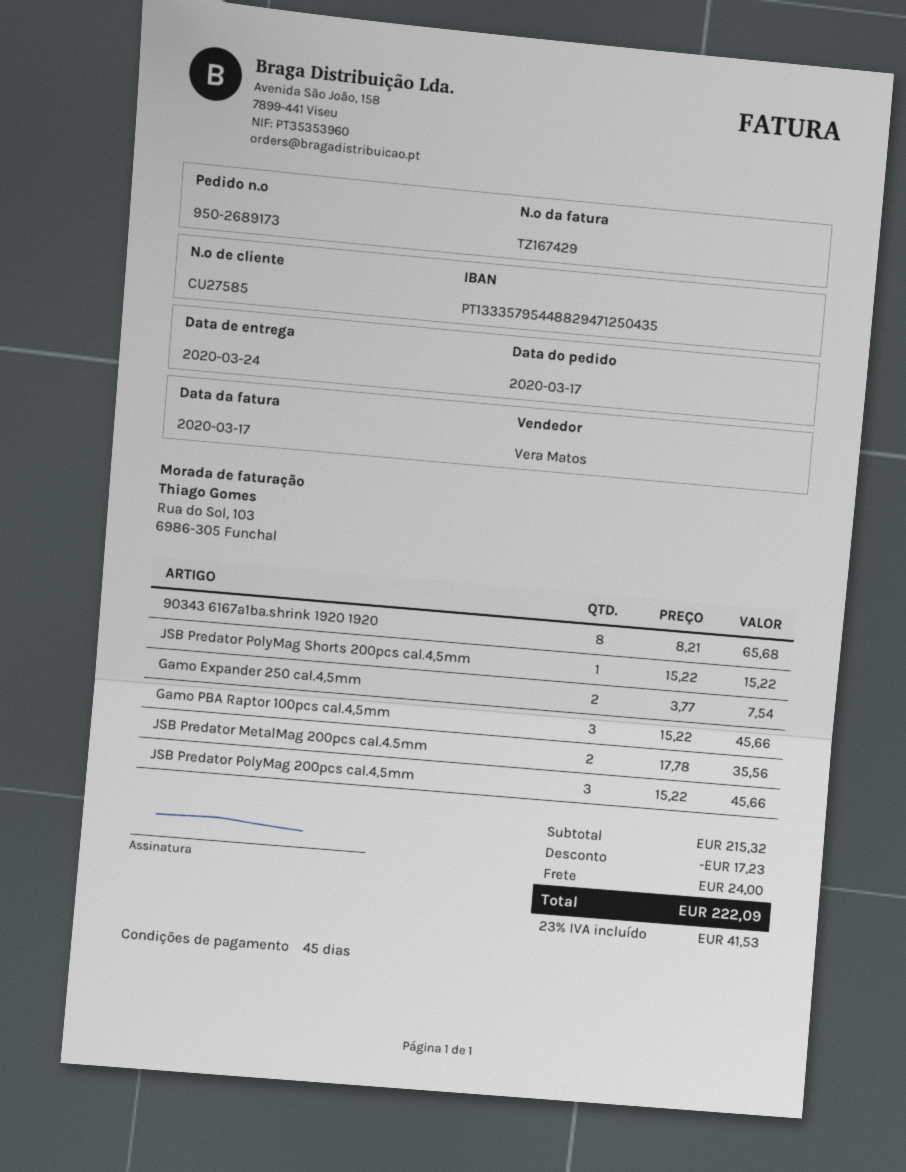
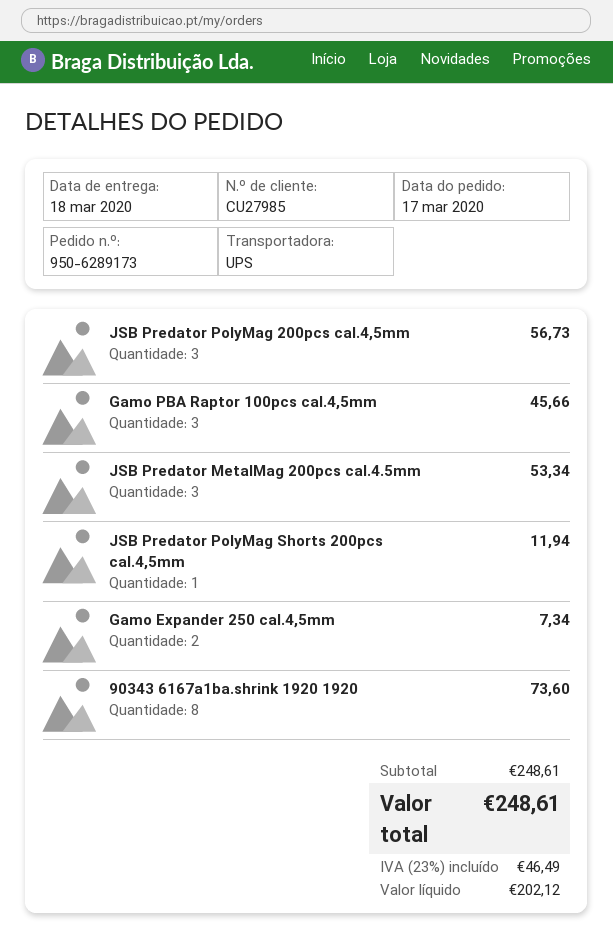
order number: 950-2689173 -> 950-6289173
delivery date: 2020-03-24 -> 2020-03-18
customer number: CU27585 -> CU27985
90343 6167a1ba.shrink 1920 1920: 8 for 65.68 -> 8 for 73.60
JSB Predator PolyMag Shorts 200pcs cal.4,5mm: 1 for 15.22 -> 1 for 11.94
Gamo Expander 250 cal.4,5mm: 2 for 7.54 -> 2 for 7.34
JSB Predator MetalMag 200pcs cal.4.5mm: 2 for 35.56 -> 3 for 53.34
JSB Predator PolyMag 200pcs cal.4,5mm: 3 for 45.66 -> 3 for 56.73
subtotal: 215.32 -> 248.61
discount: 17.23 -> none
shipping: 24.00 -> none
tax: 23% = 41.53 -> 23% = 46.49
total: 222.09 -> 248.61

